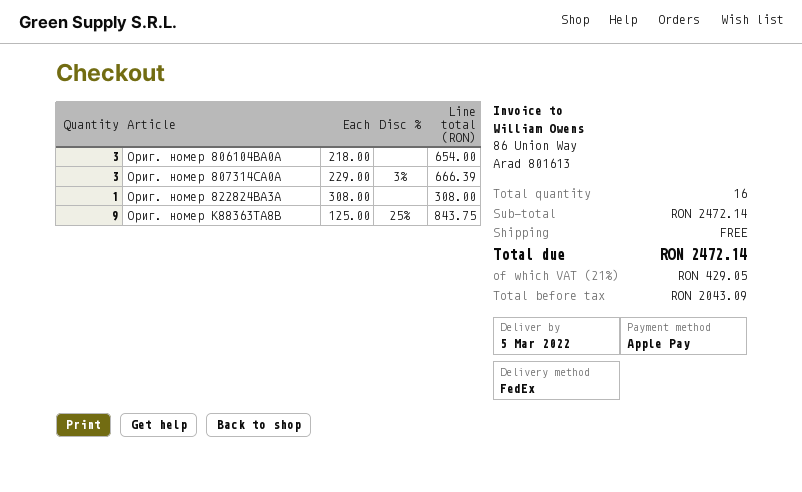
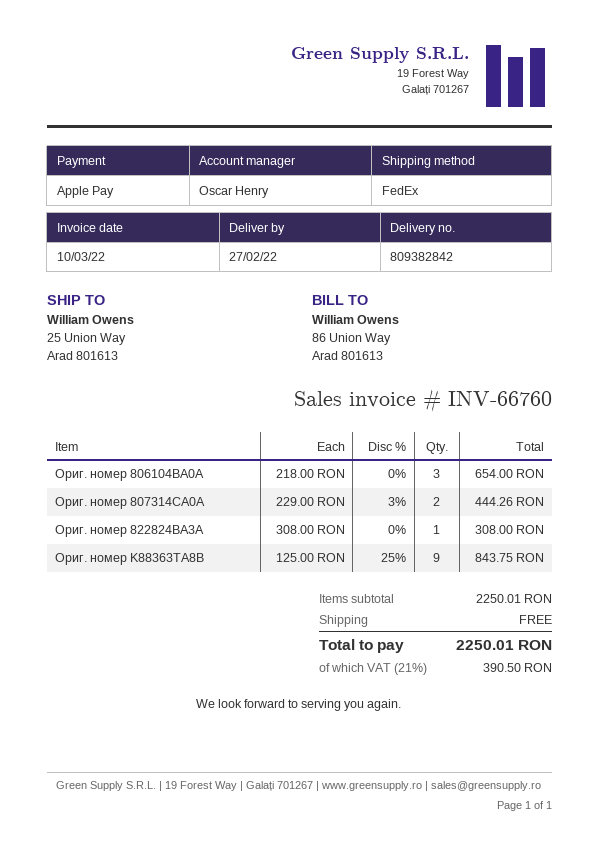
delivery date: 2022-03-05 -> 2022-02-27
Ориг. номер 807314CA0A: 3 x 229.00 - 3% = 666.39 -> 2 x 229.00 - 3% = 444.26
subtotal: 2472.14 -> 2250.01
tax: 21% = 429.05 -> 21% = 390.50
total: 2472.14 -> 2250.01

